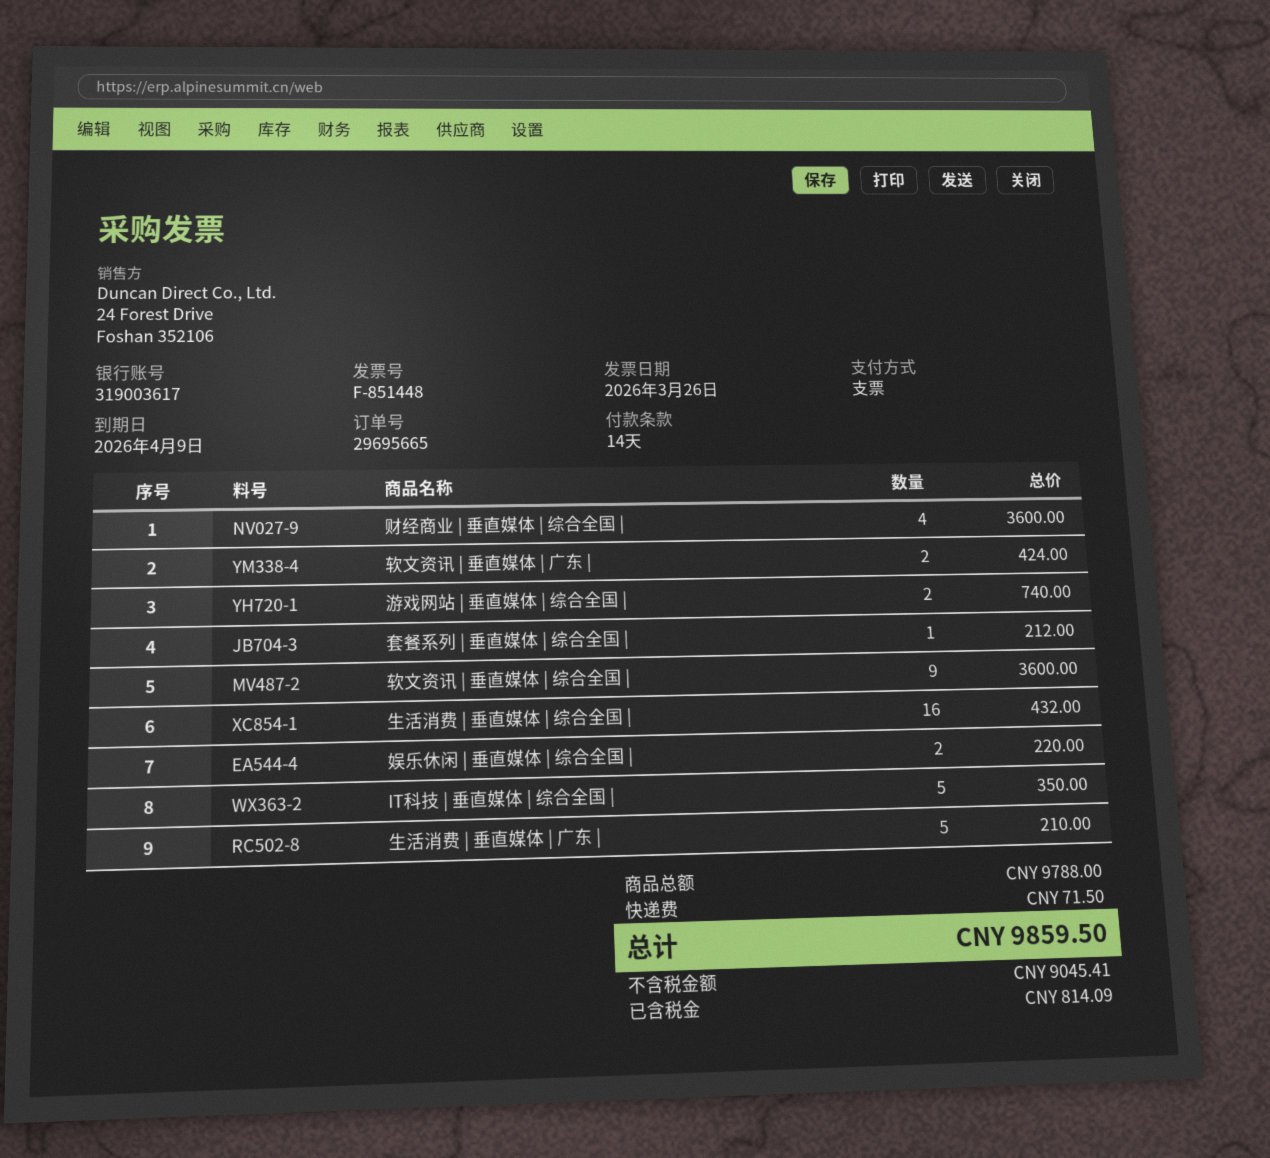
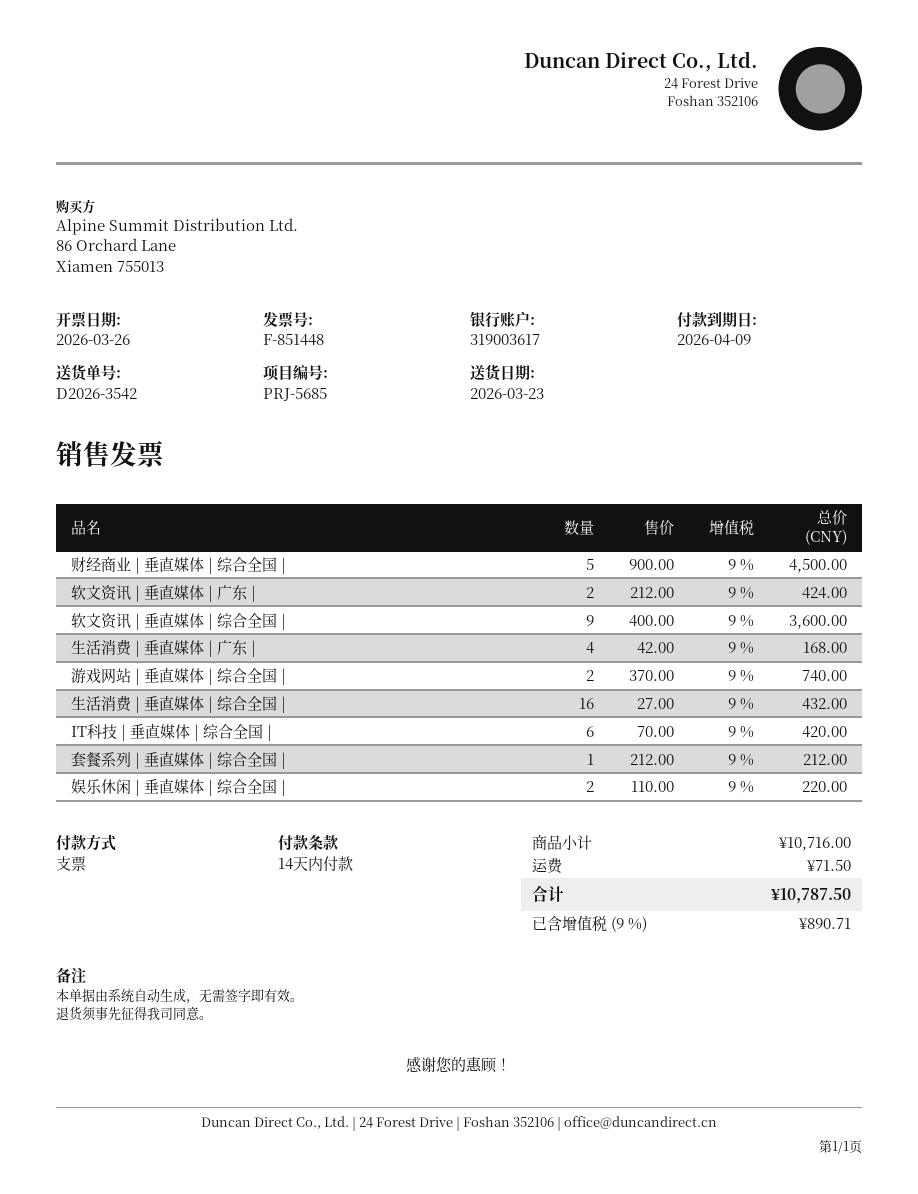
财经商业 | 垂直媒体 | 综合全国 |: 4 for 3600.00 -> 5 for 4500.00
IT科技 | 垂直媒体 | 综合全国 |: 5 for 350.00 -> 6 for 420.00
生活消费 | 垂直媒体 | 广东 |: 5 for 210.00 -> 4 for 168.00
subtotal: 9788.00 -> 10716.00
tax: 814.09 -> 890.71
total: 9859.50 -> 10787.50

